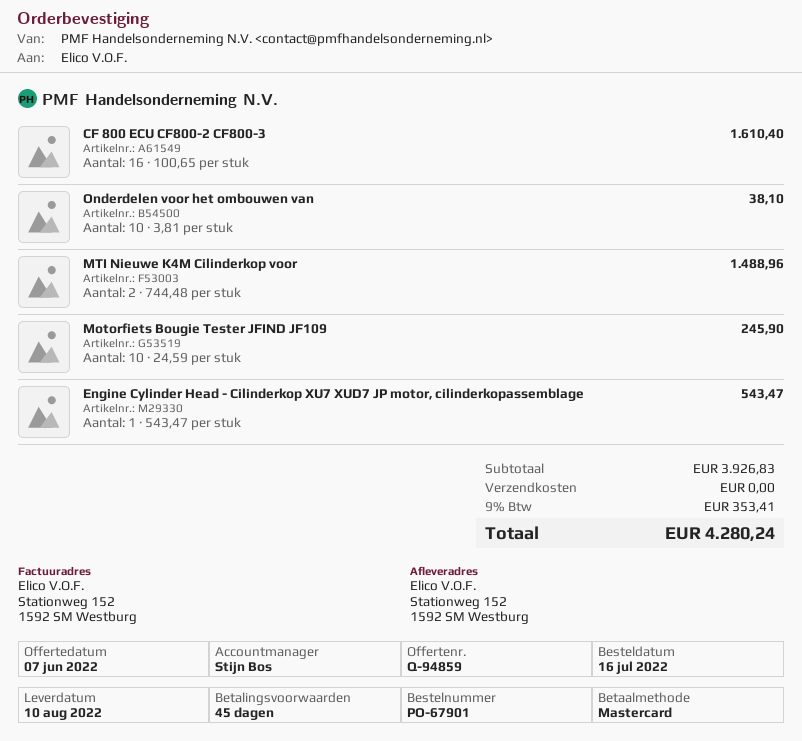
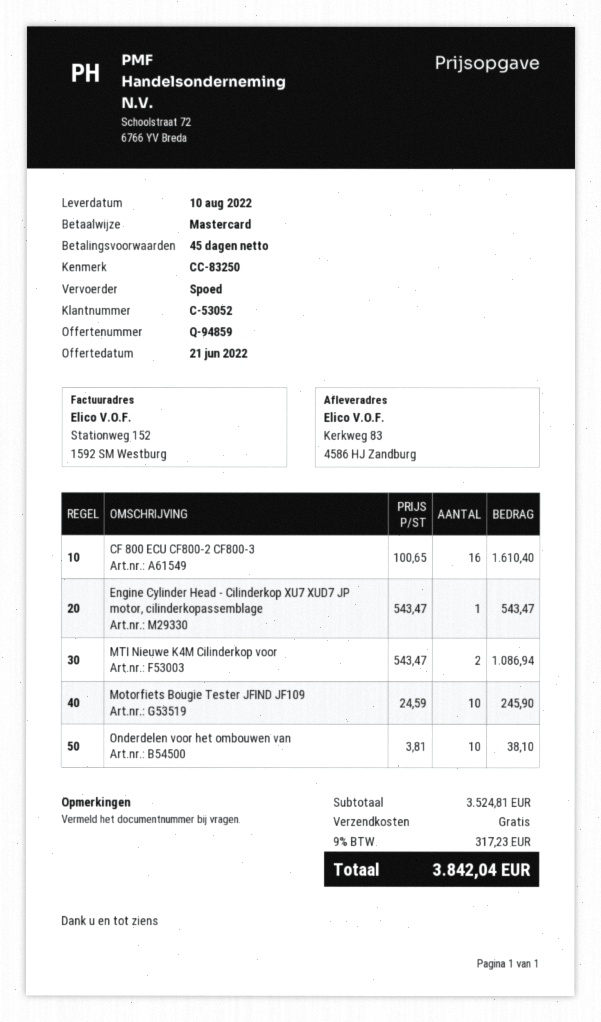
quote date: 2022-06-07 -> 2022-06-21
ship to: Stationweg 152, 1592 SM Westburg -> Kerkweg 83, 4586 HJ Zandburg
MTI Nieuwe K4M Cilinderkop voor: 2 x 744.48 = 1488.96 -> 2 x 543.47 = 1086.94
subtotal: 3926.83 -> 3524.81
tax: 9% = 353.41 -> 9% = 317.23
total: 4280.24 -> 3842.04

